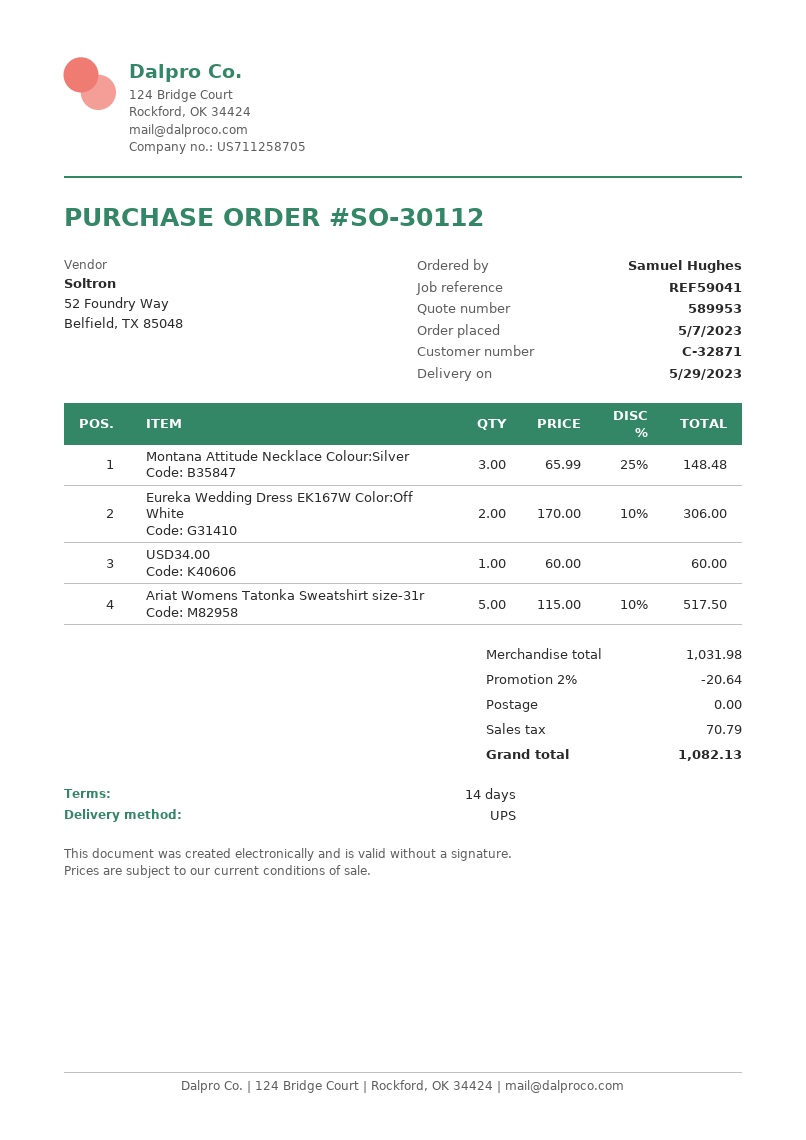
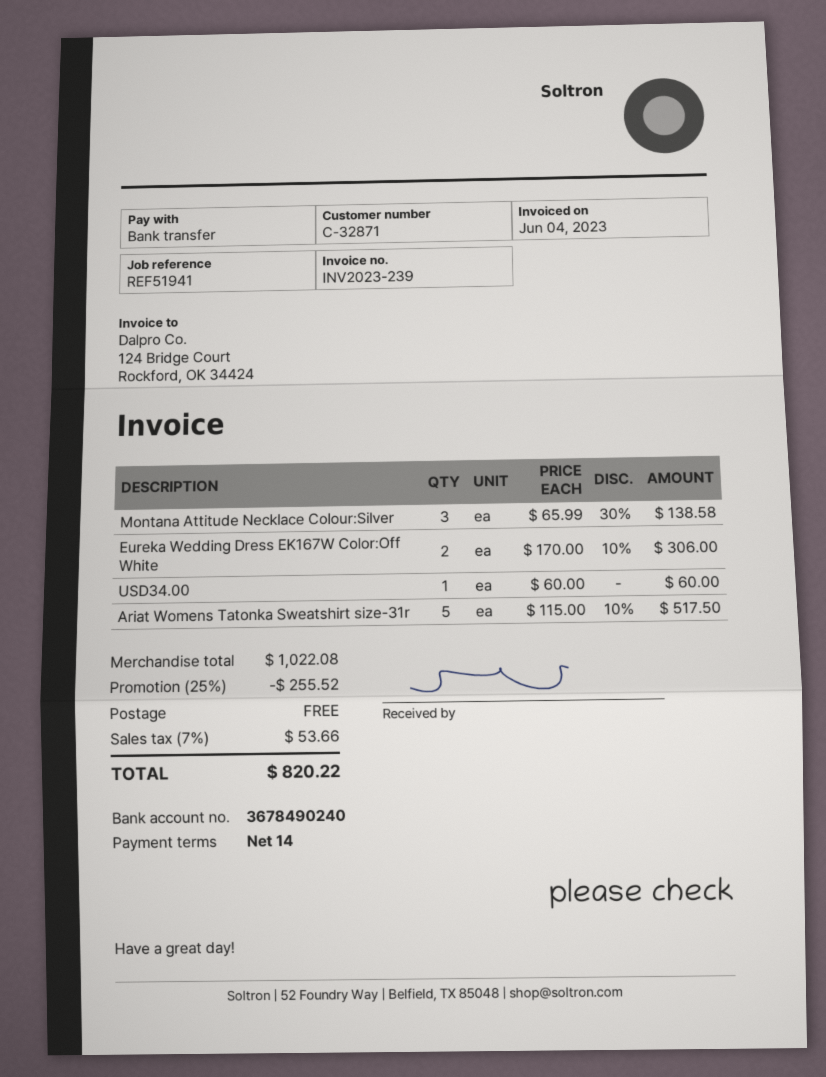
reference: REF59041 -> REF51941
Montana Attitude Necklace Colour:Silver: 3 x 65.99 - 25% = 148.48 -> 3 x 65.99 - 30% = 138.58
subtotal: 1031.98 -> 1022.08
discount: 2% = 20.64 -> 25% = 255.52
tax: 70.79 -> 53.66
total: 1082.13 -> 820.22

